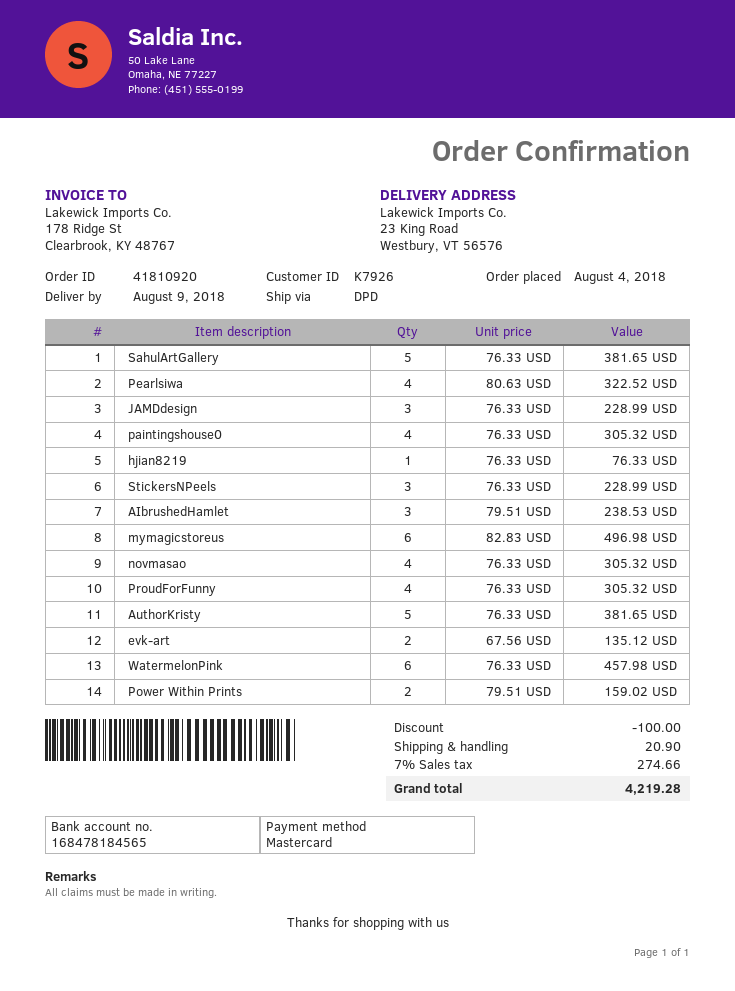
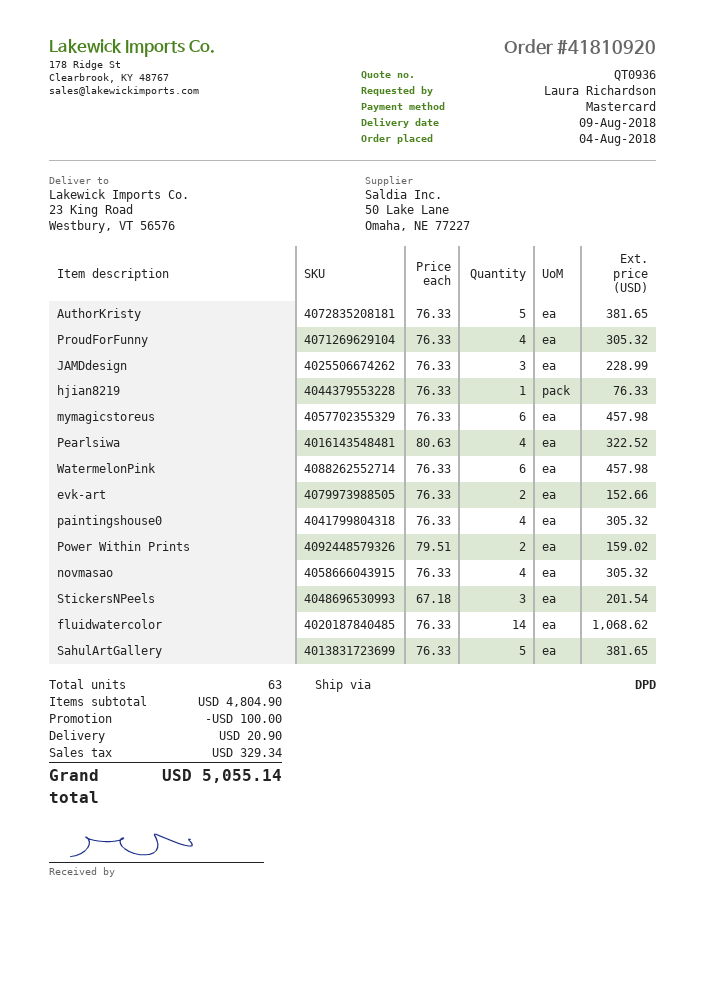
StickersNPeels: 3 x 76.33 = 228.99 -> 3 x 67.18 = 201.54
AIbrushedHamlet: 3 x 79.51 = 238.53 -> none
mymagicstoreus: 6 x 82.83 = 496.98 -> 6 x 76.33 = 457.98
evk-art: 2 x 67.56 = 135.12 -> 2 x 76.33 = 152.66
fluidwatercolor: none -> 14 x 76.33 = 1068.62
tax: 274.66 -> 329.34
total: 4219.28 -> 5055.14

